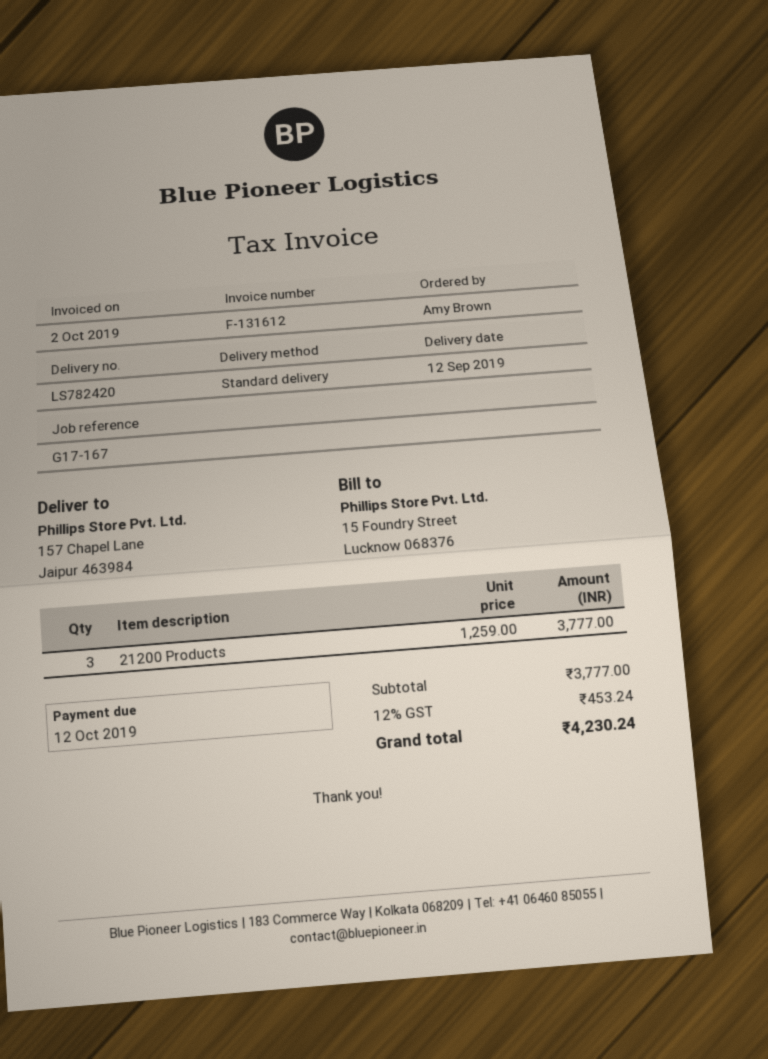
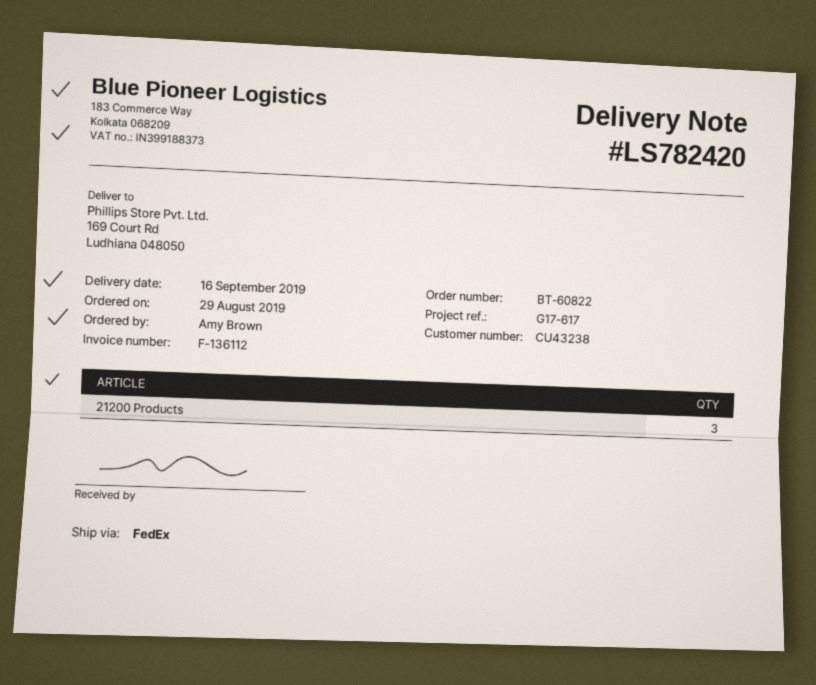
delivery date: 2019-09-12 -> 2019-09-16
invoice number: F-131612 -> F-136112
reference: G17-167 -> G17-617
shipping method: standard -> FedEx
ship to: 157 Chapel Lane, Jaipur 463984 -> 169 Court Rd, Ludhiana 048050

